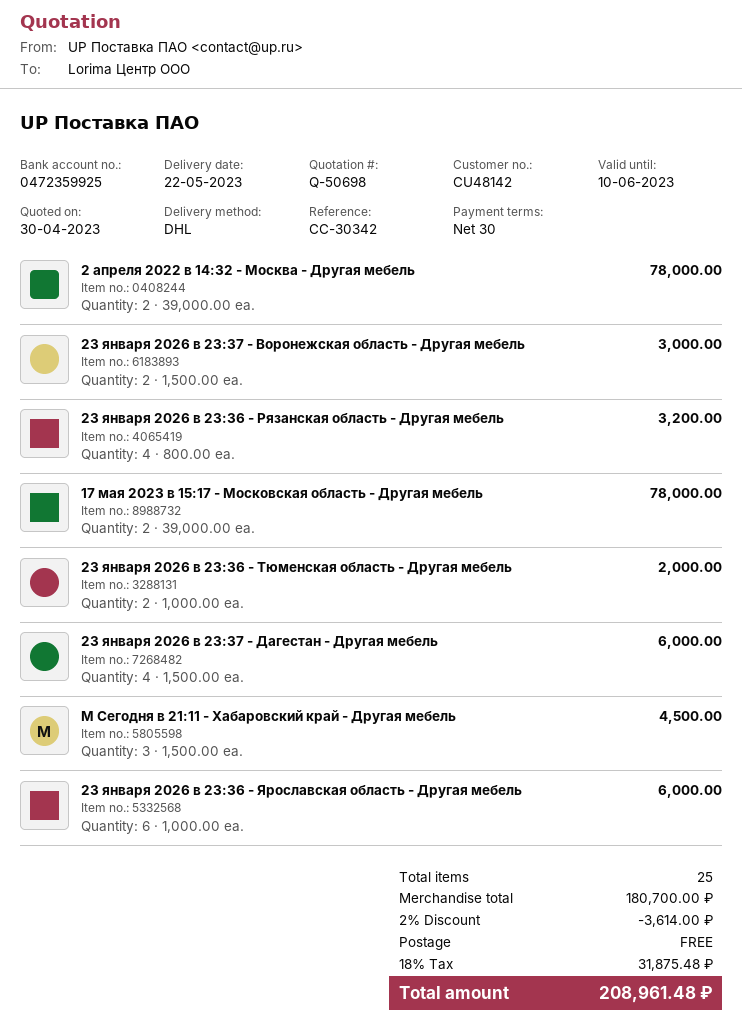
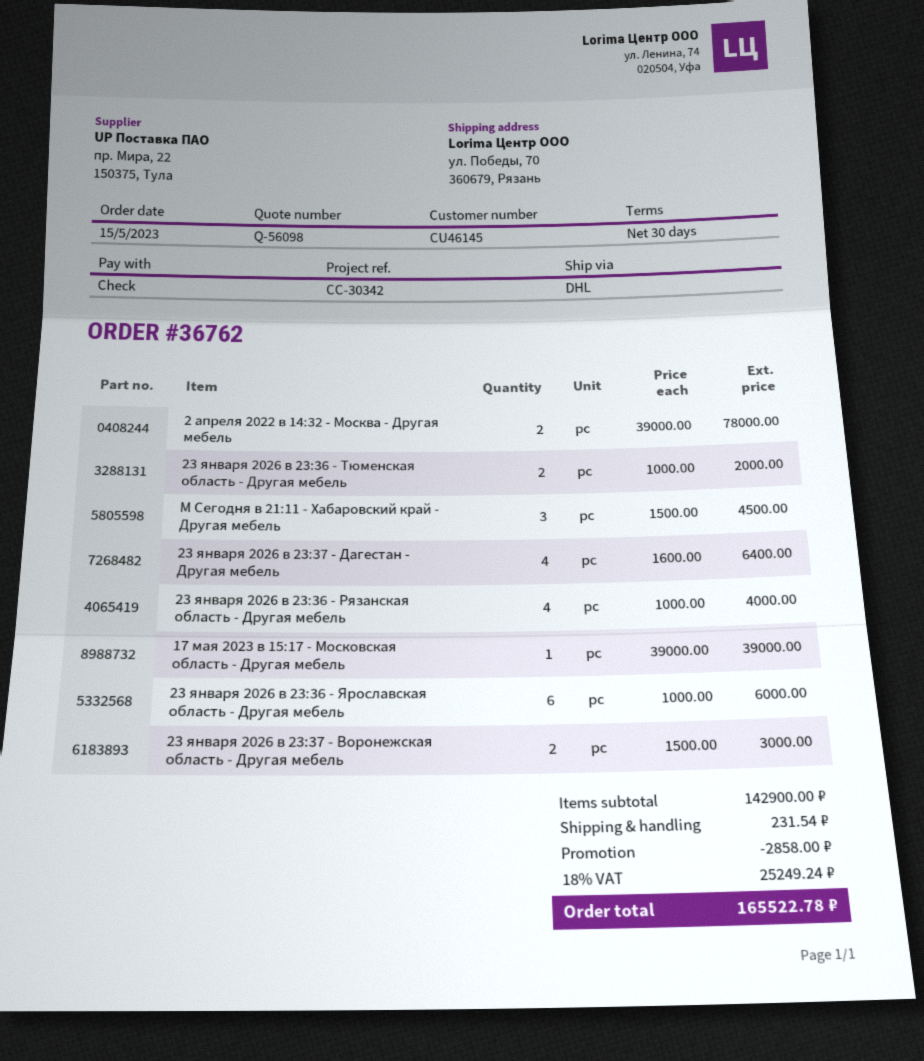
quote number: Q-50698 -> Q-56098
customer number: CU48142 -> CU46145
23 января 2026 в 23:36 - Рязанская область - Другая мебель: 4 x 800.00 = 3200.00 -> 4 x 1000.00 = 4000.00
17 мая 2023 в 15:17 - Московская область - Другая мебель: 2 x 39000.00 = 78000.00 -> 1 x 39000.00 = 39000.00
23 января 2026 в 23:37 - Дагестан - Другая мебель: 4 x 1500.00 = 6000.00 -> 4 x 1600.00 = 6400.00
subtotal: 180700.00 -> 142900.00
discount: 3614.00 -> 2858.00
shipping: 0.00 -> 231.54
tax: 18% = 31875.48 -> 18% = 25249.24
total: 208961.48 -> 165522.78

